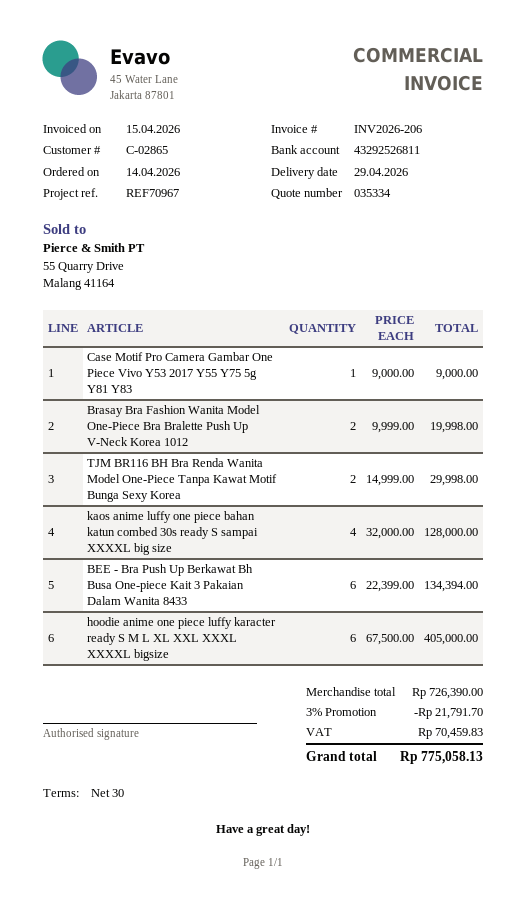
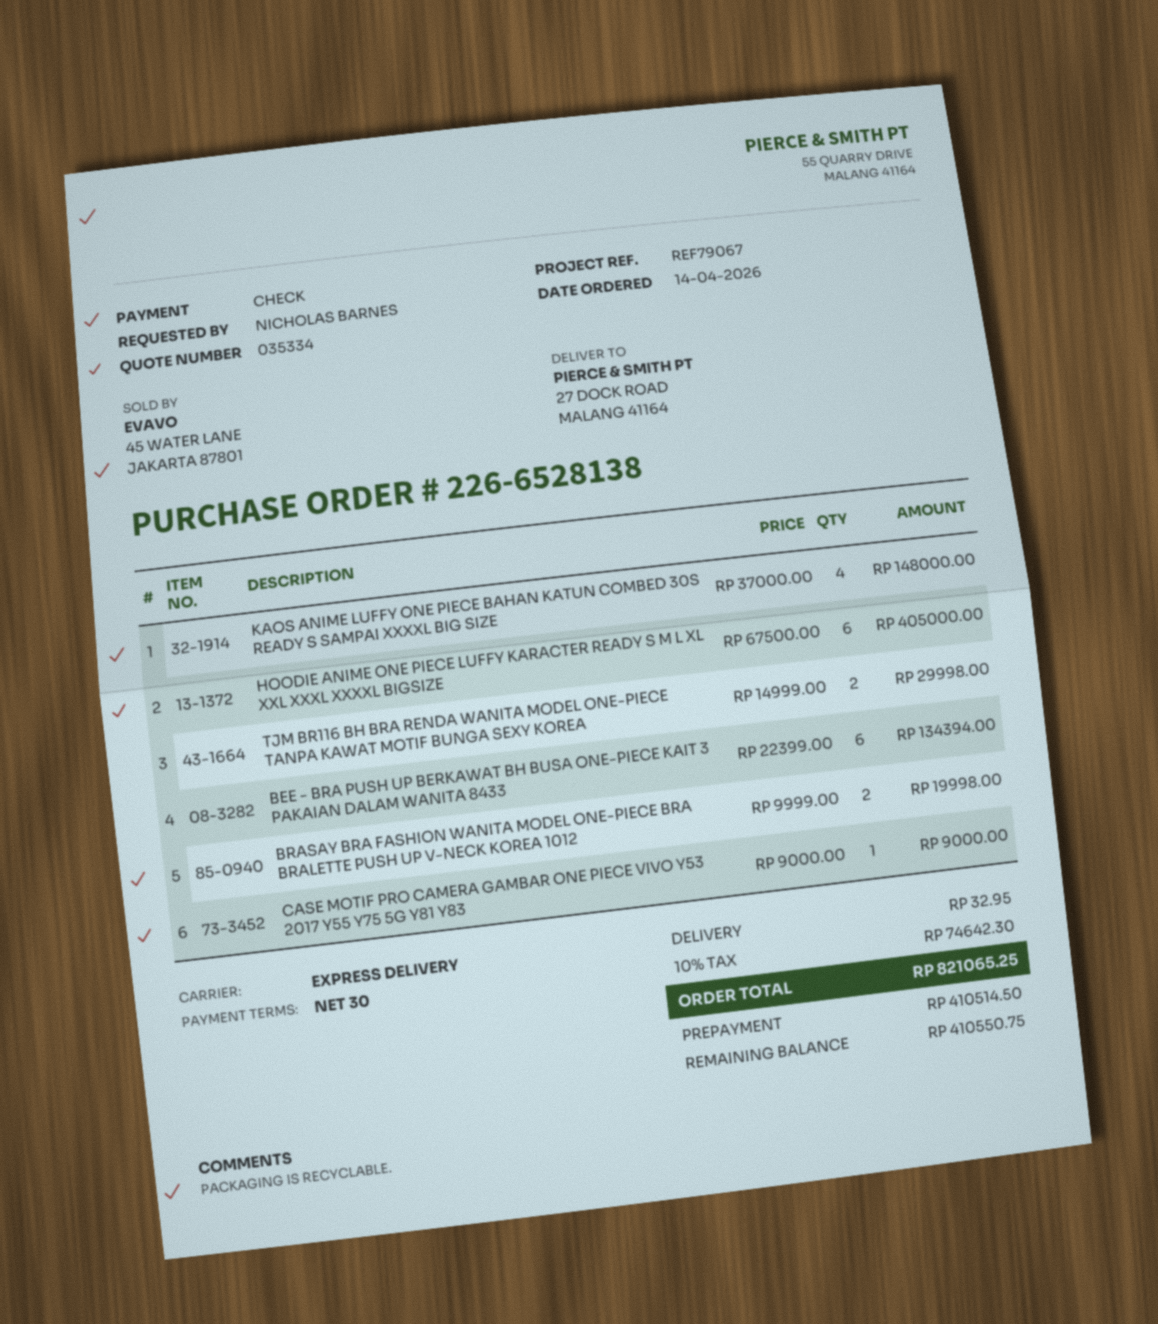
reference: REF70967 -> REF79067
kaos anime luffy one piece bahan katun combed 30s ready S sampai XXXXL big size: 4 x 32000.00 = 128000.00 -> 4 x 37000.00 = 148000.00
discount: 3% = 21791.70 -> none
shipping: none -> 32.95
tax: 70459.83 -> 74642.30
total: 775058.13 -> 821065.25

